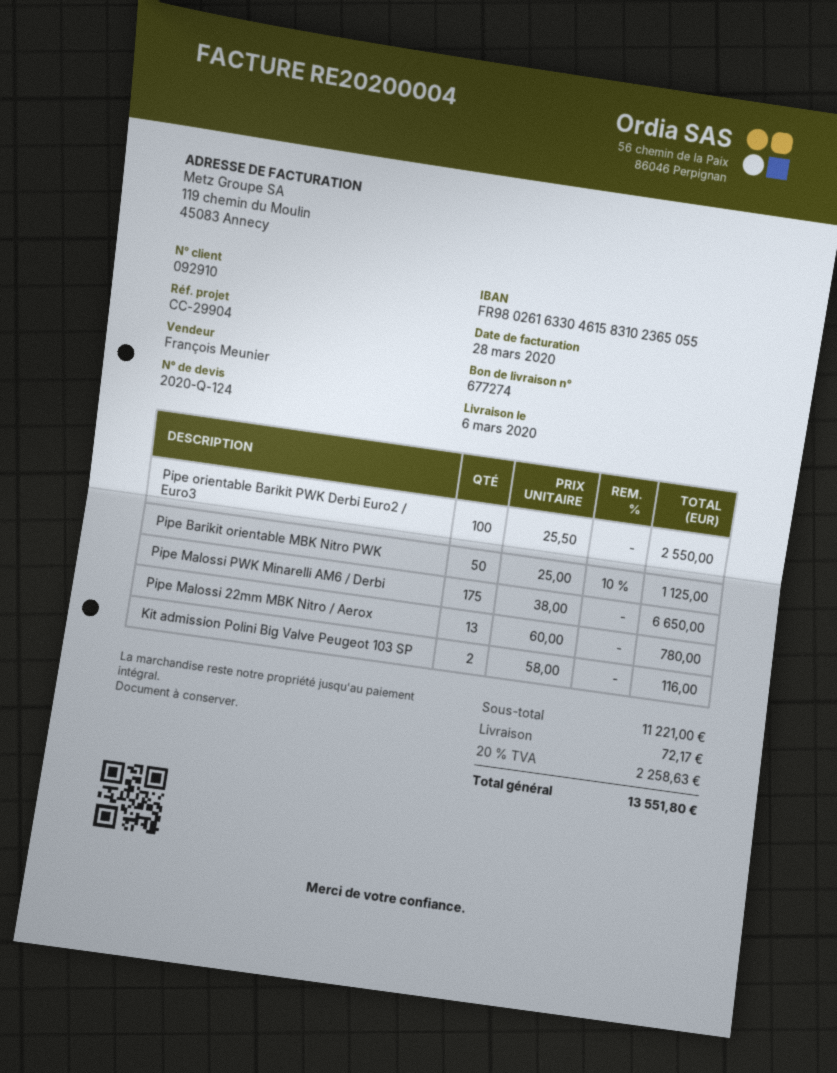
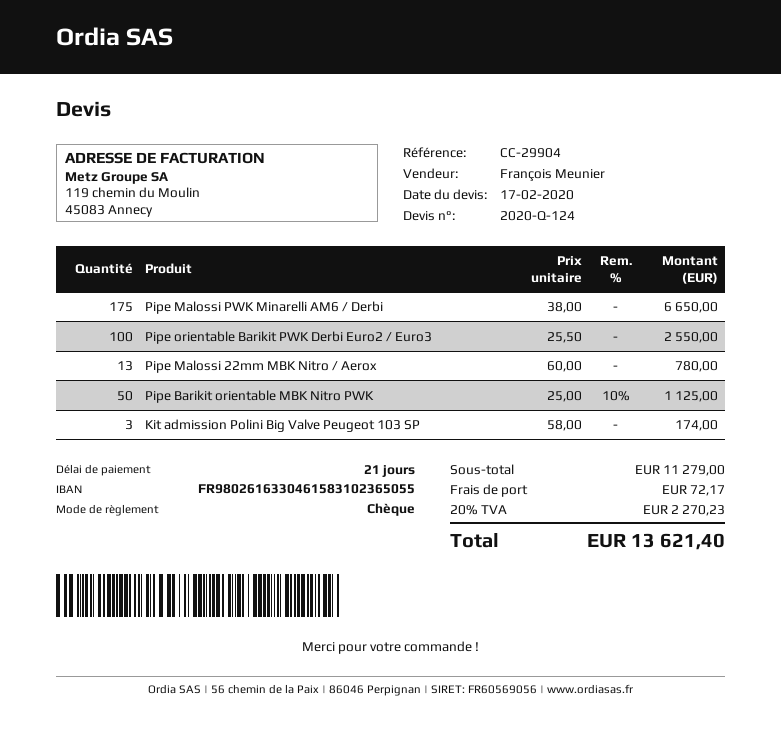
Kit admission Polini Big Valve Peugeot 103 SP: 2 x 58.00 = 116.00 -> 3 x 58.00 = 174.00
subtotal: 11221.00 -> 11279.00
tax: 20% = 2258.63 -> 20% = 2270.23
total: 13551.80 -> 13621.40

